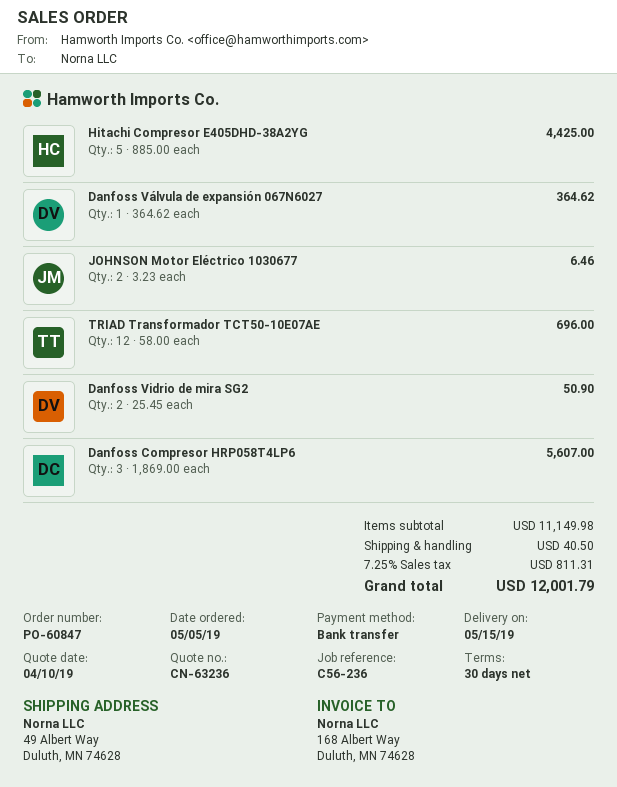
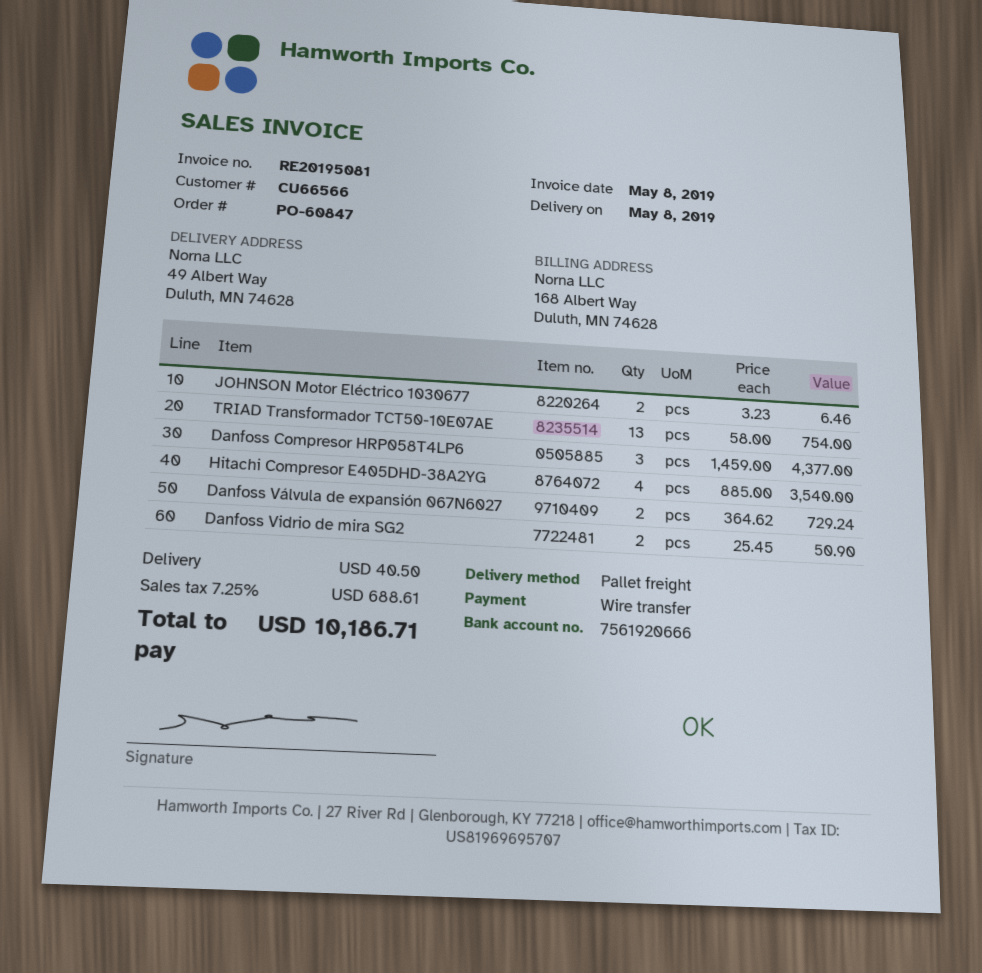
delivery date: 2019-05-15 -> 2019-05-08
Hitachi Compresor E405DHD-38A2YG: 5 x 885.00 = 4425.00 -> 4 x 885.00 = 3540.00
Danfoss Válvula de expansión 067N6027: 1 x 364.62 = 364.62 -> 2 x 364.62 = 729.24
TRIAD Transformador TCT50-10E07AE: 12 x 58.00 = 696.00 -> 13 x 58.00 = 754.00
Danfoss Compresor HRP058T4LP6: 3 x 1869.00 = 5607.00 -> 3 x 1459.00 = 4377.00
tax: 7.25% = 811.31 -> 7.25% = 688.61
total: 12001.79 -> 10186.71

